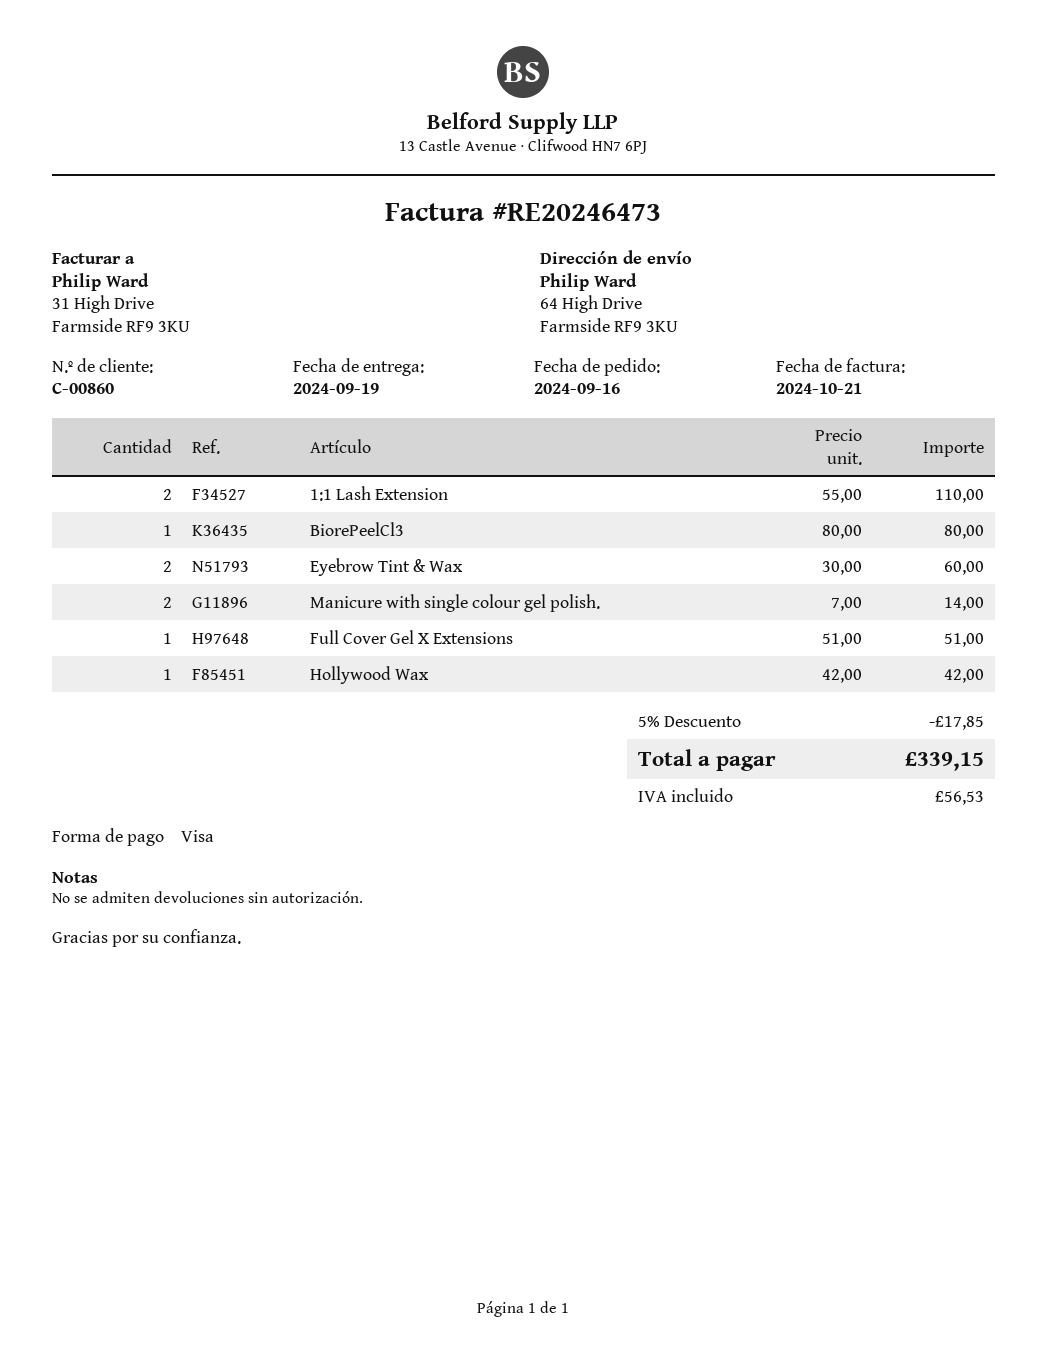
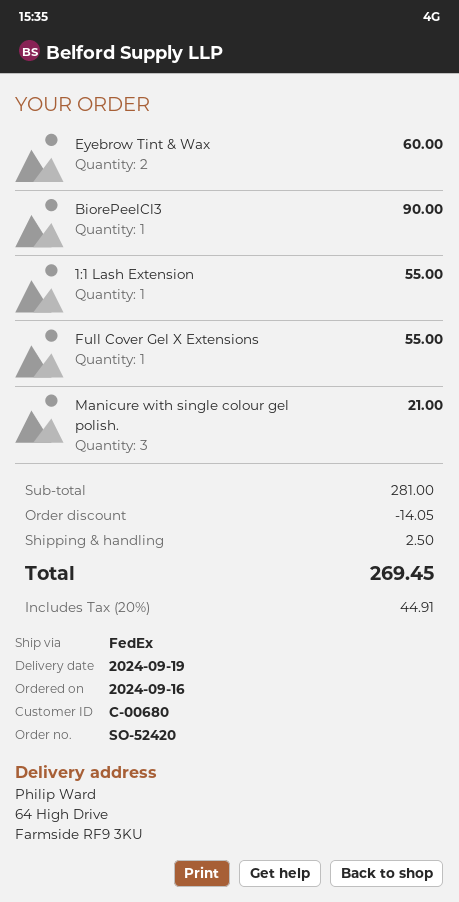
customer number: C-00860 -> C-00680
1:1 Lash Extension: 2 for 110.00 -> 1 for 55.00
BiorePeelCl3: 1 for 80.00 -> 1 for 90.00
Manicure with single colour gel polish.: 2 for 14.00 -> 3 for 21.00
Full Cover Gel X Extensions: 1 for 51.00 -> 1 for 55.00
Hollywood Wax: 1 for 42.00 -> none
discount: 17.85 -> 14.05
shipping: none -> 2.50
tax: 56.53 -> 44.91
total: 339.15 -> 269.45

